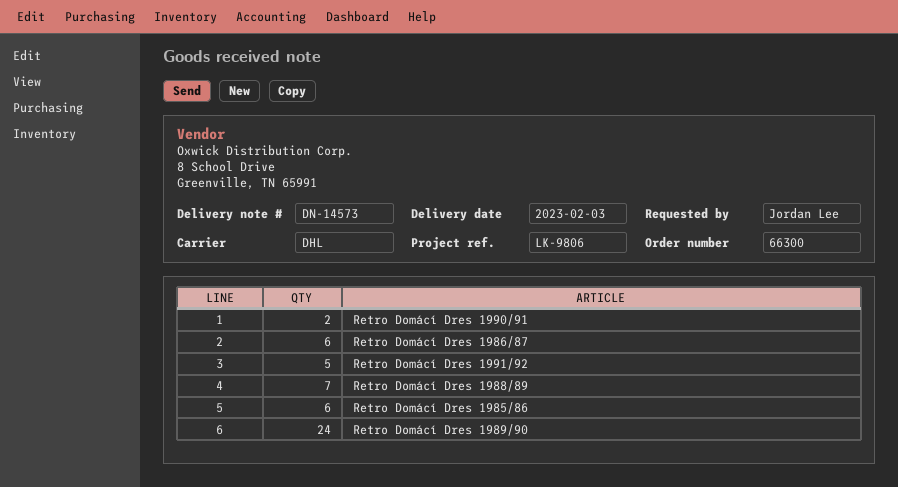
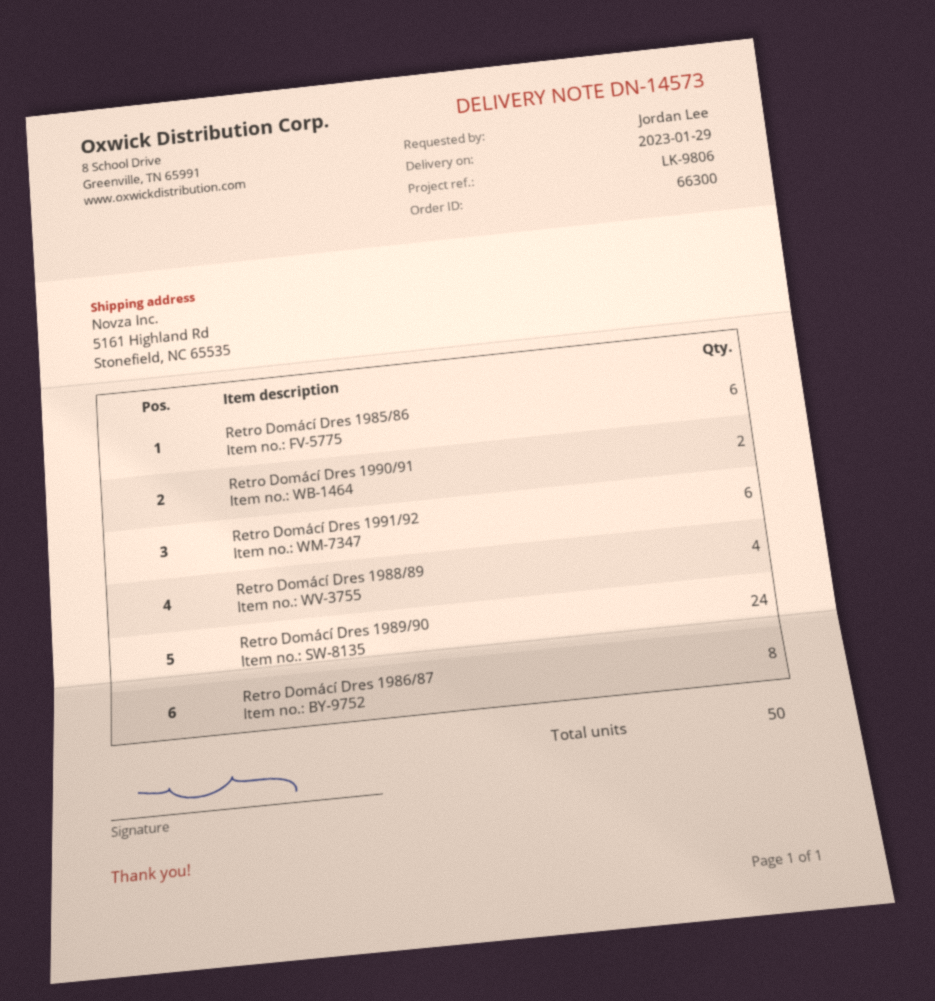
delivery date: 2023-02-03 -> 2023-01-29
Retro Domácí Dres 1986/87: 6 -> 8
Retro Domácí Dres 1991/92: 5 -> 6
Retro Domácí Dres 1988/89: 7 -> 4

